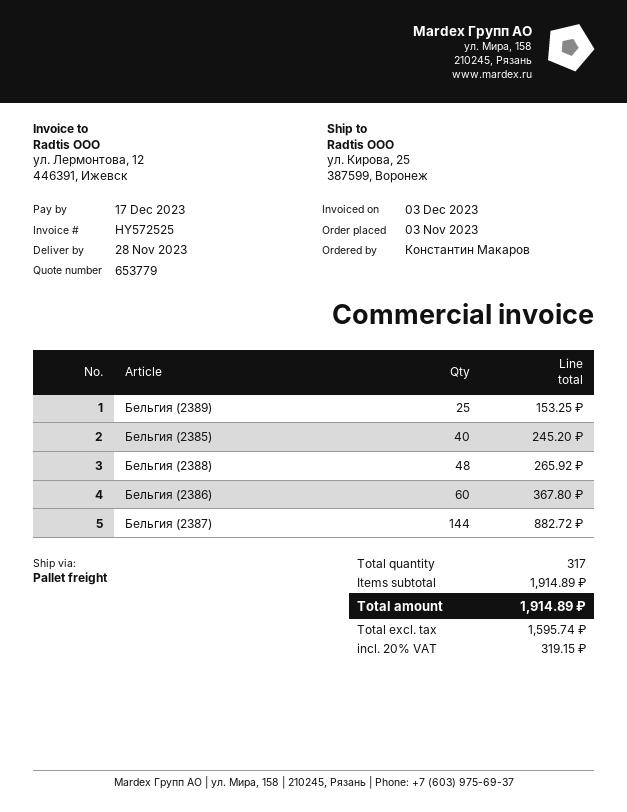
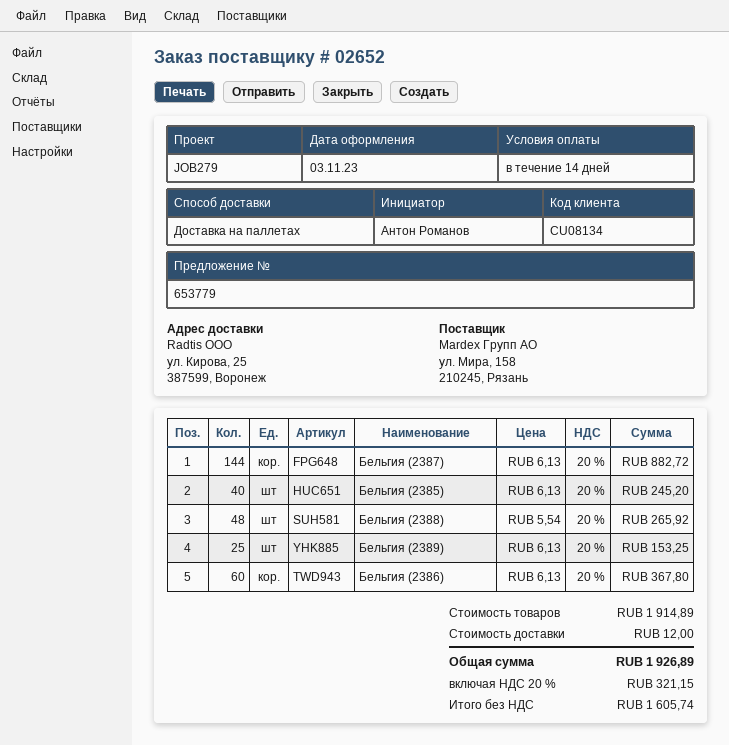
ordered by: Константин Макаров -> Антон Романов
shipping: none -> 12.00
net: 1595.74 -> 1605.74
tax: 20% = 319.15 -> 20% = 321.15
total: 1914.89 -> 1926.89

